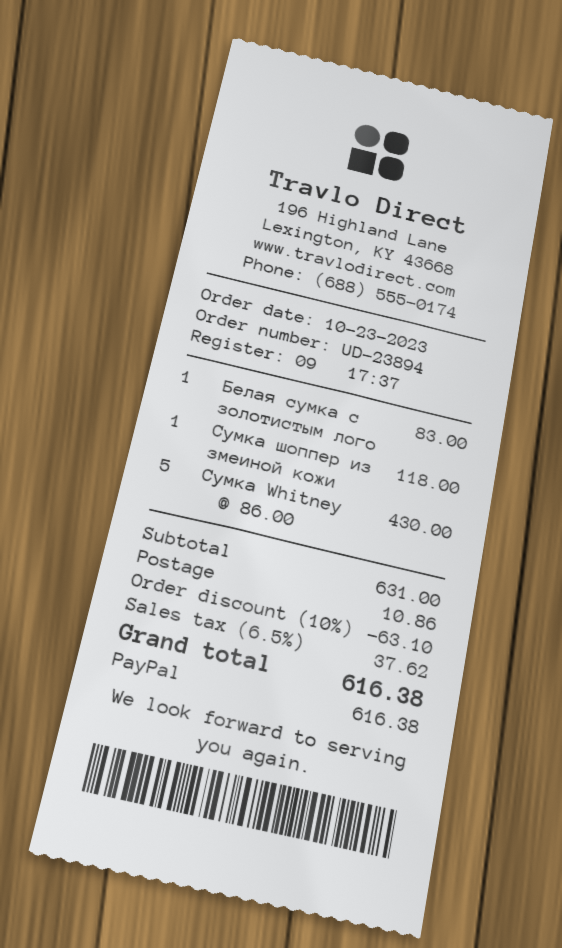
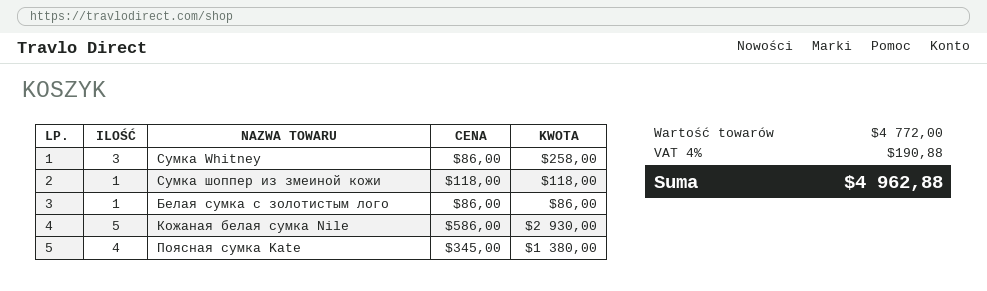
Белая сумка с золотистым лого: 1 x 83.00 = 83.00 -> 1 x 86.00 = 86.00
Сумка Whitney: 5 x 86.00 = 430.00 -> 3 x 86.00 = 258.00
Кожаная белая сумка Nile: none -> 5 x 586.00 = 2930.00
Поясная сумка Kate: none -> 4 x 345.00 = 1380.00
subtotal: 631.00 -> 4772.00
discount: 10% = 63.10 -> none
shipping: 10.86 -> none
tax: 6.5% = 37.62 -> 4% = 190.88
total: 616.38 -> 4962.88

